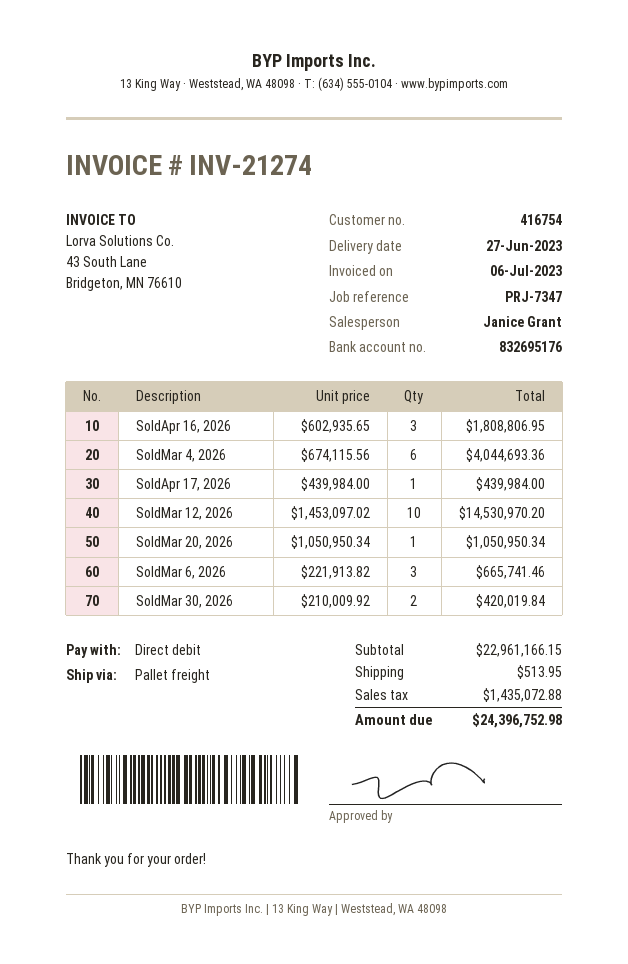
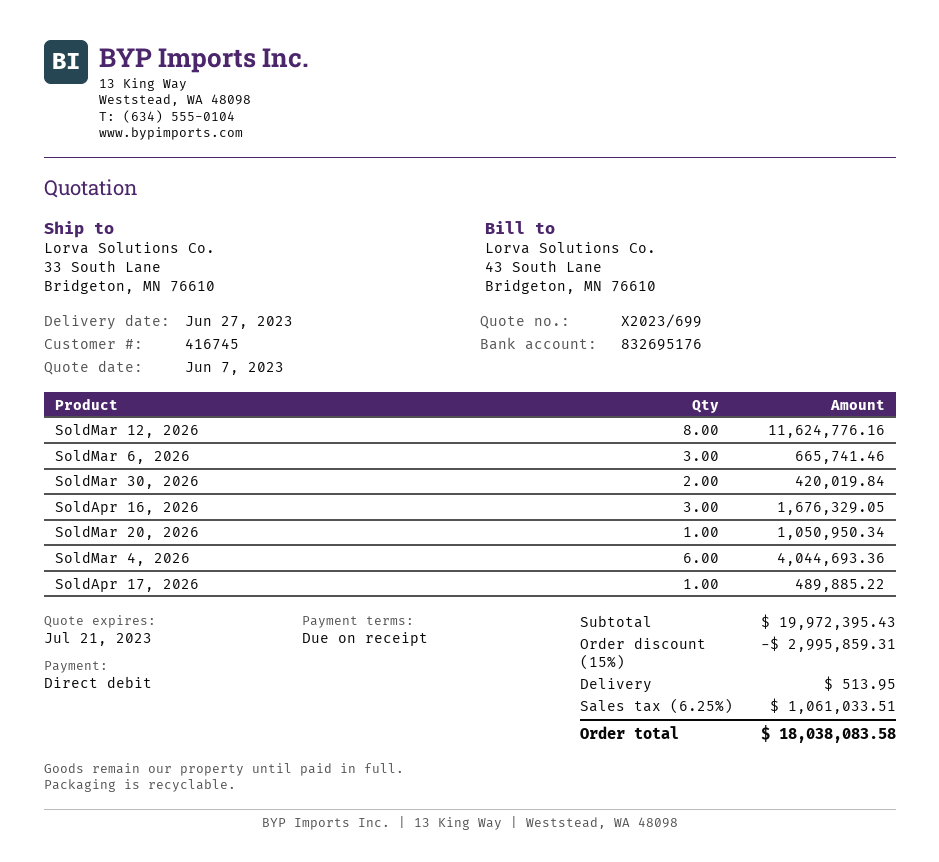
customer number: 416754 -> 416745
SoldApr 16, 2026: 3 for 1808806.95 -> 3 for 1676329.05
SoldApr 17, 2026: 1 for 439984.00 -> 1 for 489885.22
SoldMar 12, 2026: 10 for 14530970.20 -> 8 for 11624776.16
subtotal: 22961166.15 -> 19972395.43
discount: none -> 15% = 2995859.31
tax: 1435072.88 -> 1061033.51
total: 24396752.98 -> 18038083.58

